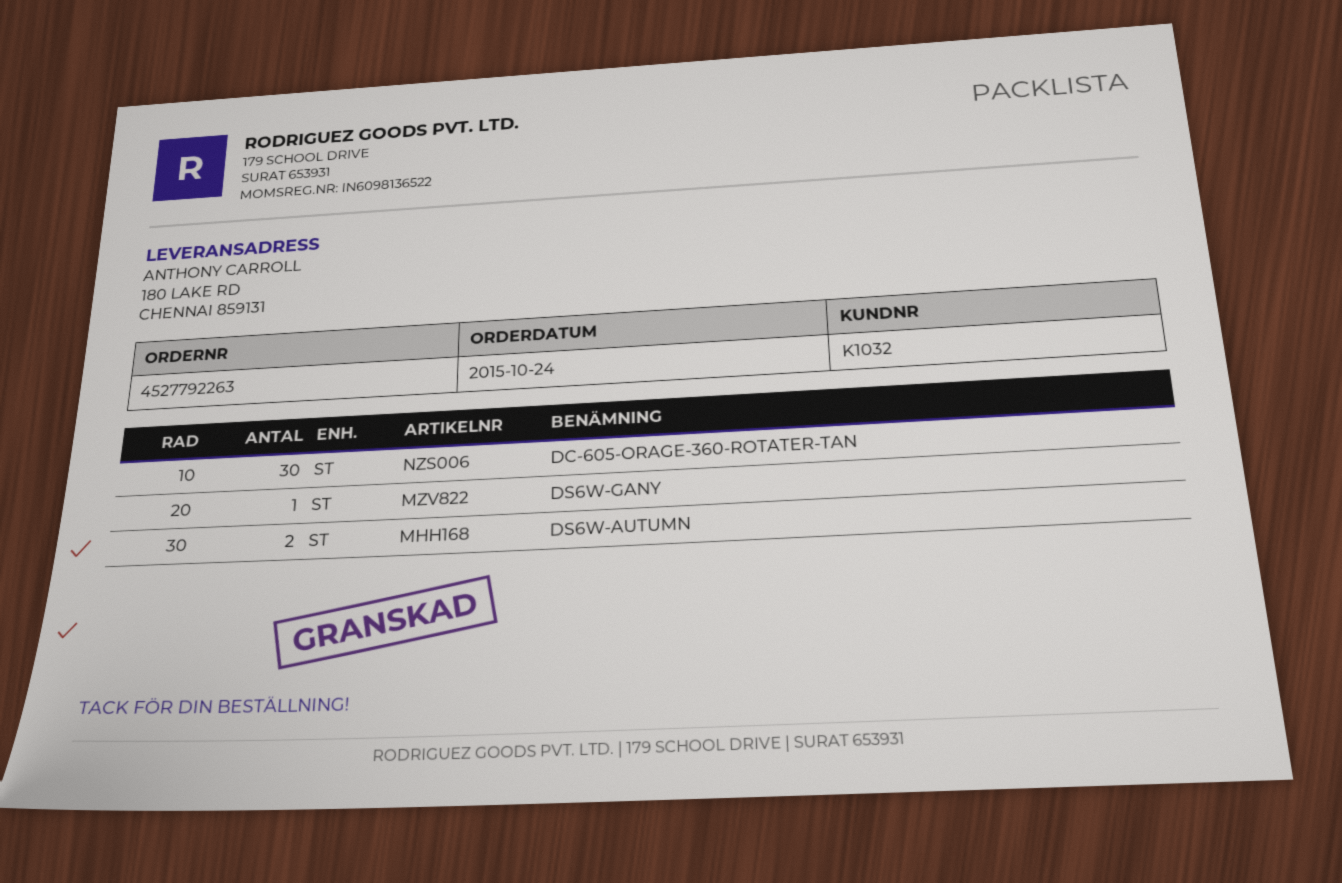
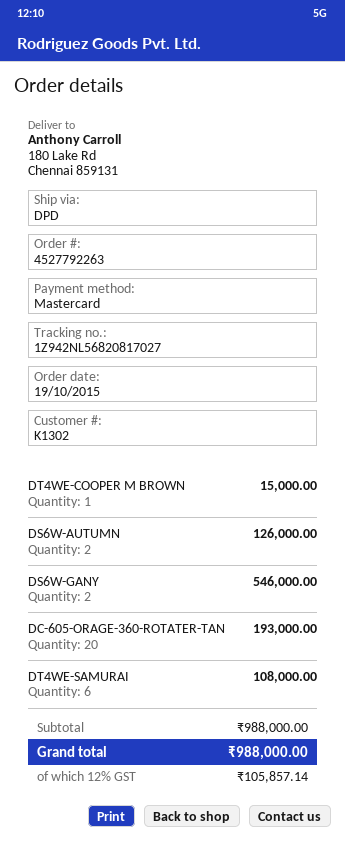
order date: 2015-10-24 -> 2015-10-19
customer number: K1032 -> K1302
DC-605-ORAGE-360-ROTATER-TAN: 30 -> 20
DS6W-GANY: 1 -> 2
DT4WE-COOPER M BROWN: none -> 1
DT4WE-SAMURAI: none -> 6

